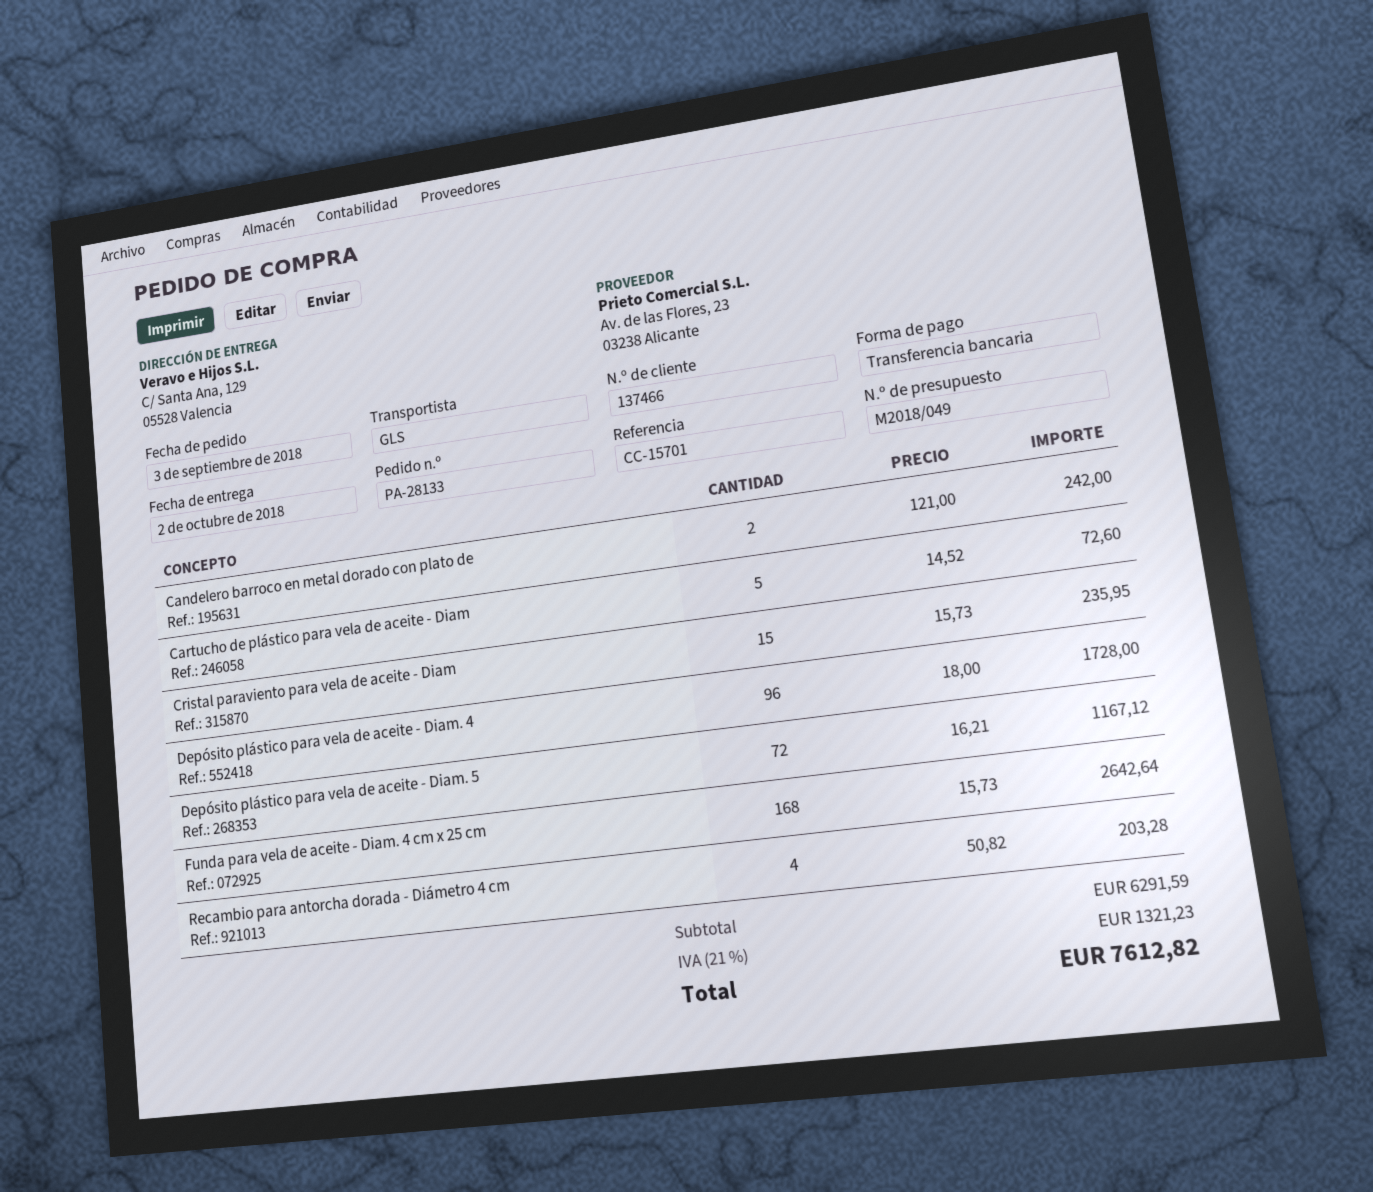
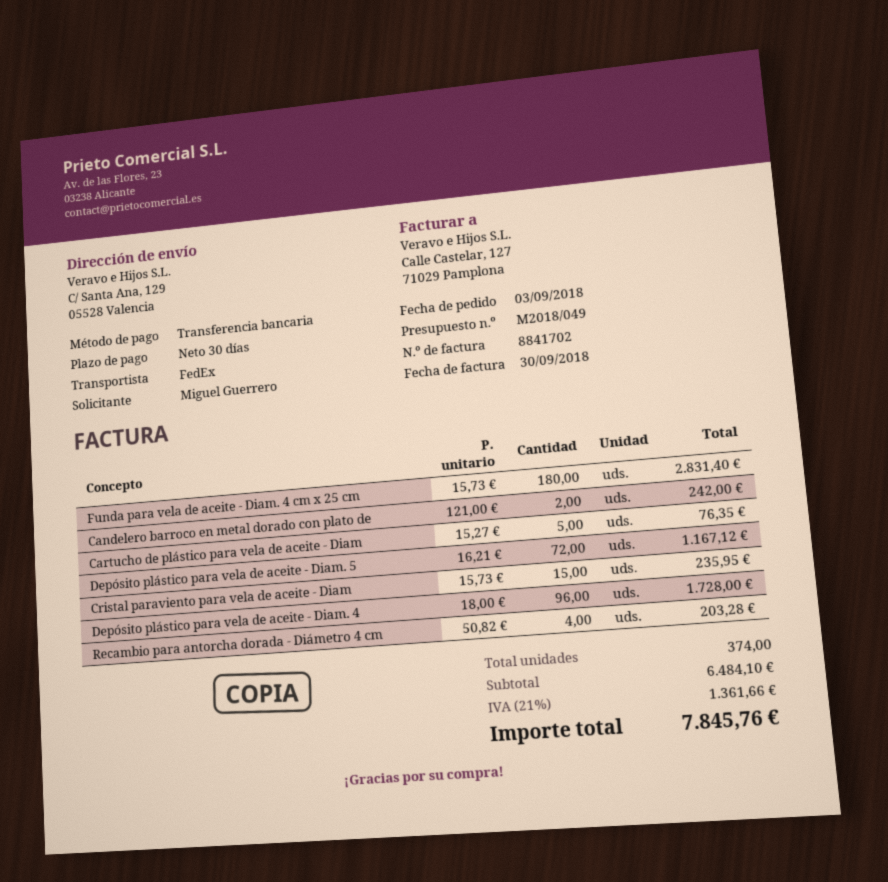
shipping method: GLS -> FedEx
Cartucho de plástico para vela de aceite - Diam: 5 x 14.52 = 72.60 -> 5 x 15.27 = 76.35
Funda para vela de aceite - Diam. 4 cm x 25 cm: 168 x 15.73 = 2642.64 -> 180 x 15.73 = 2831.40
subtotal: 6291.59 -> 6484.10
tax: 21% = 1321.23 -> 21% = 1361.66
total: 7612.82 -> 7845.76

